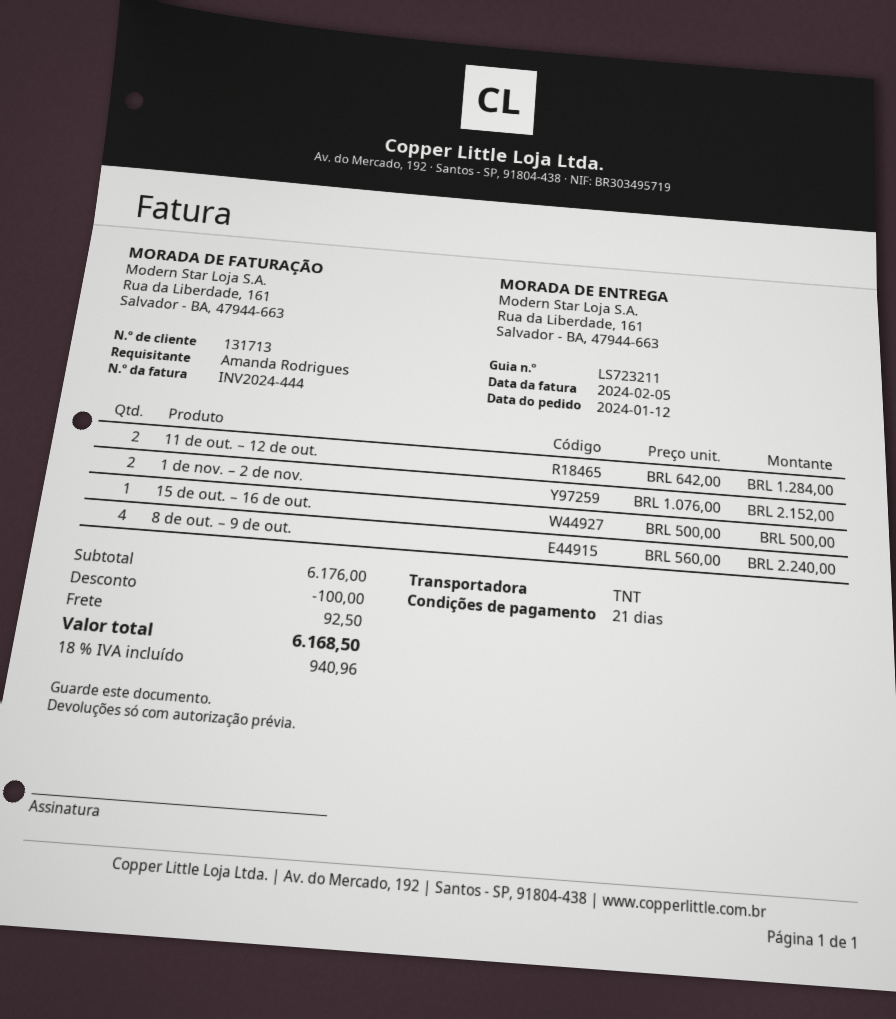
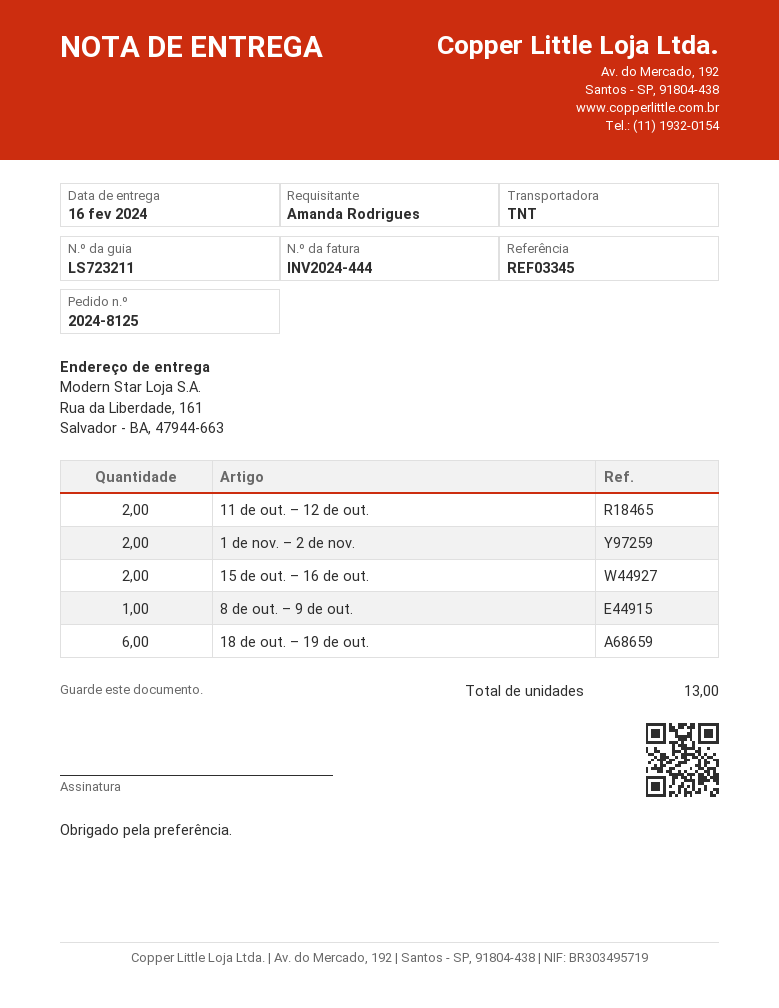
15 de out. – 16 de out.: 1 -> 2
8 de out. – 9 de out.: 4 -> 1
18 de out. – 19 de out.: none -> 6

